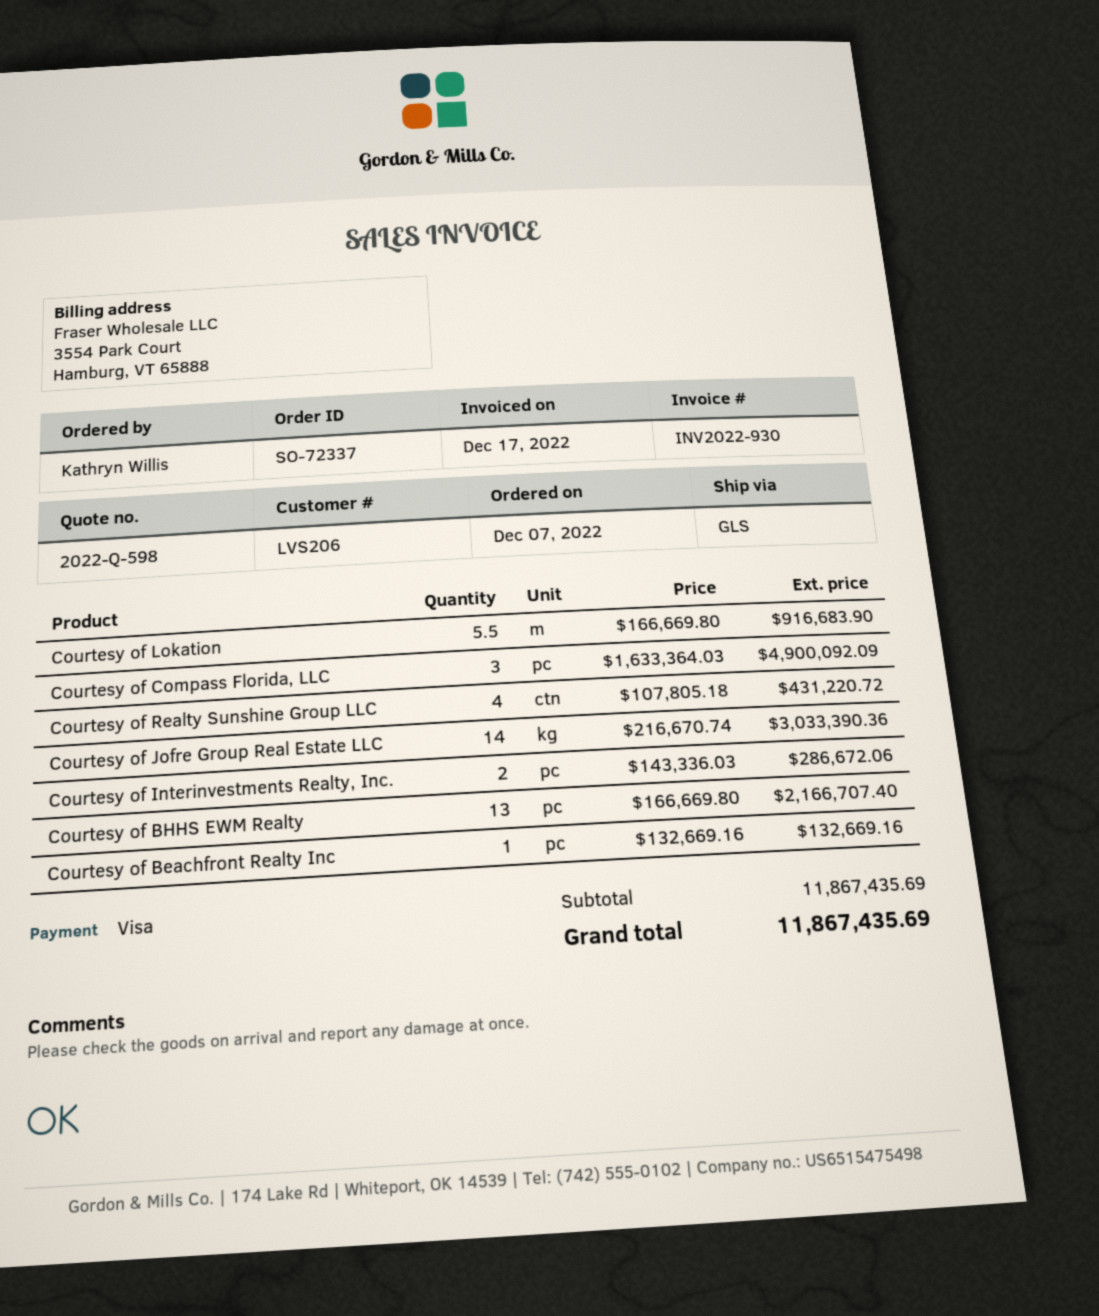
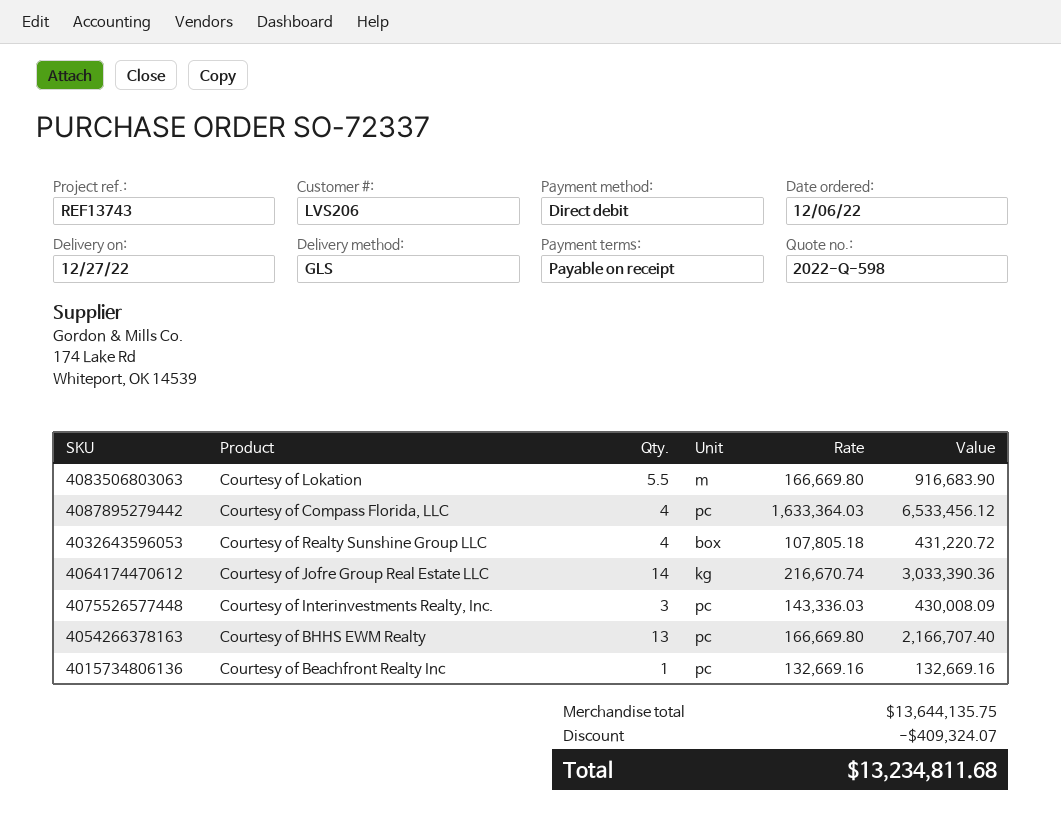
order date: 2022-12-07 -> 2022-12-06
payment method: Visa -> direct debit
Courtesy of Compass Florida, LLC: 3 x 1633364.03 = 4900092.09 -> 4 x 1633364.03 = 6533456.12
Courtesy of Interinvestments Realty, Inc.: 2 x 143336.03 = 286672.06 -> 3 x 143336.03 = 430008.09
subtotal: 11867435.69 -> 13644135.75
discount: none -> 409324.07
total: 11867435.69 -> 13234811.68

